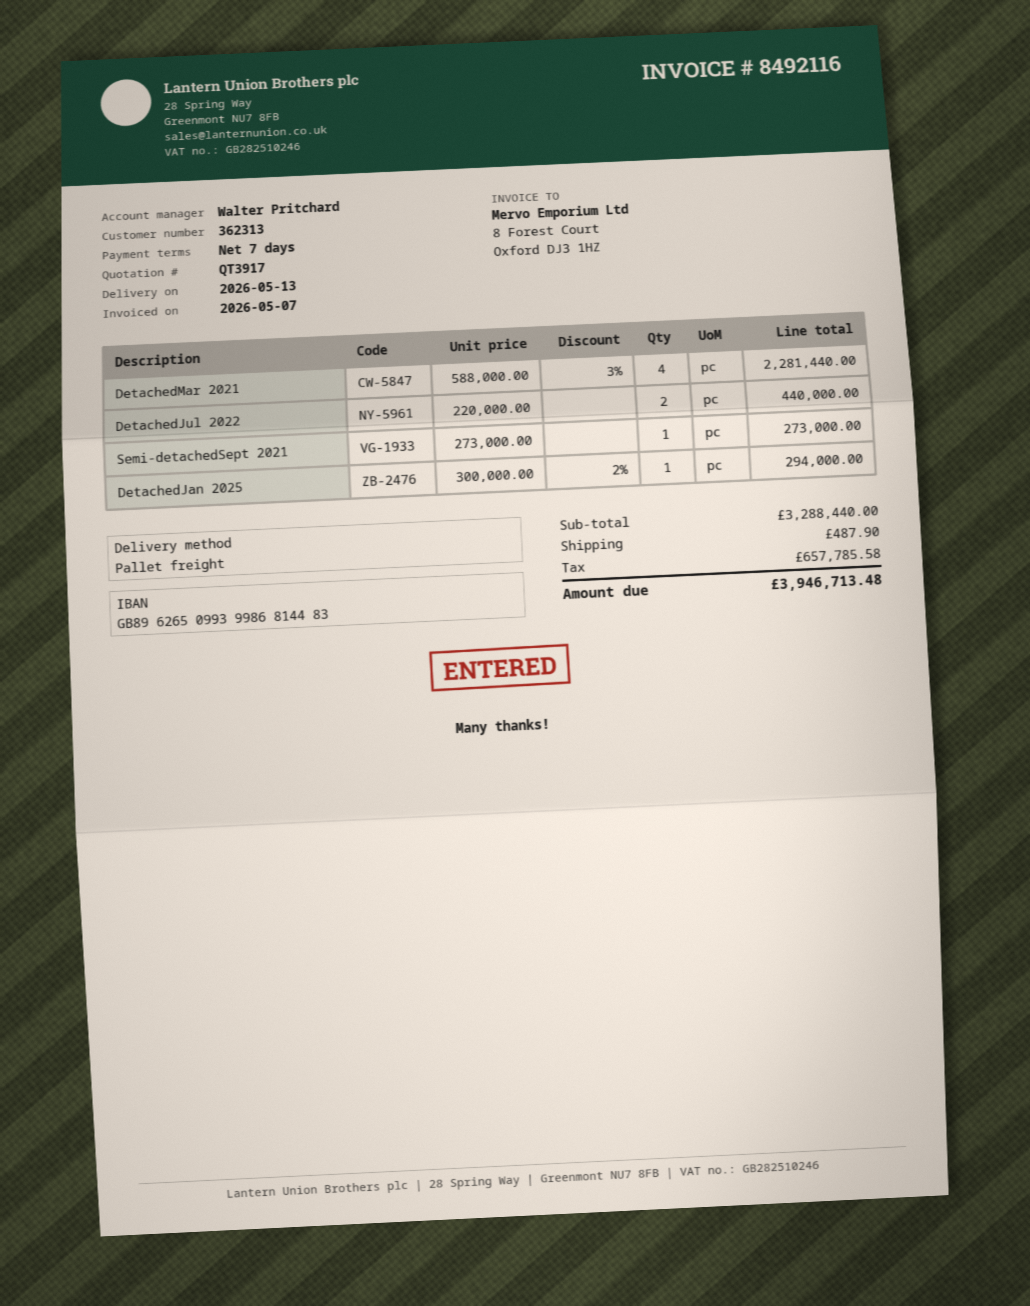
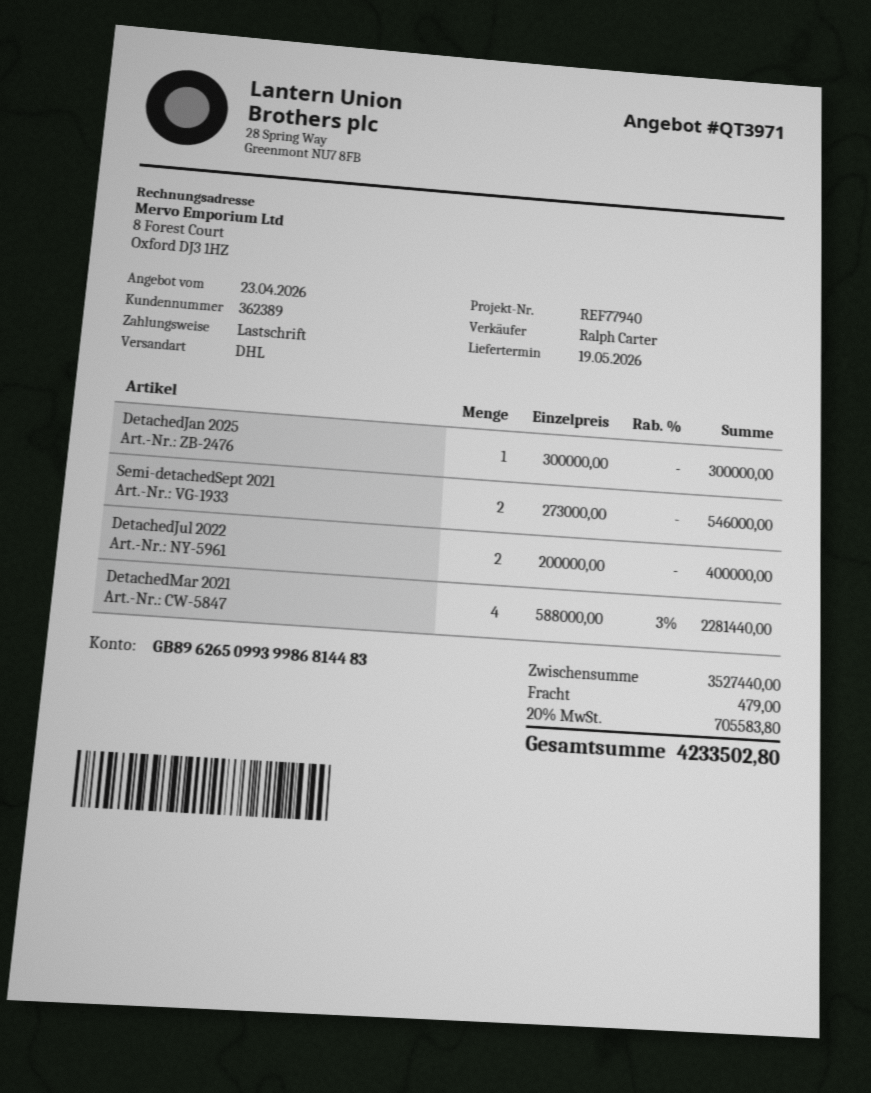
quote number: QT3917 -> QT3971
delivery date: 2026-05-13 -> 2026-05-19
customer number: 362313 -> 362389
sales rep: Walter Pritchard -> Ralph Carter
shipping method: pallet freight -> DHL
DetachedJul 2022: 2 x 220000.00 = 440000.00 -> 2 x 200000.00 = 400000.00
Semi-detachedSept 2021: 1 x 273000.00 = 273000.00 -> 2 x 273000.00 = 546000.00
DetachedJan 2025: 1 x 300000.00 - 2% = 294000.00 -> 1 x 300000.00 = 300000.00
subtotal: 3288440.00 -> 3527440.00
shipping: 487.90 -> 479.00
tax: 657785.58 -> 705583.80
total: 3946713.48 -> 4233502.80

